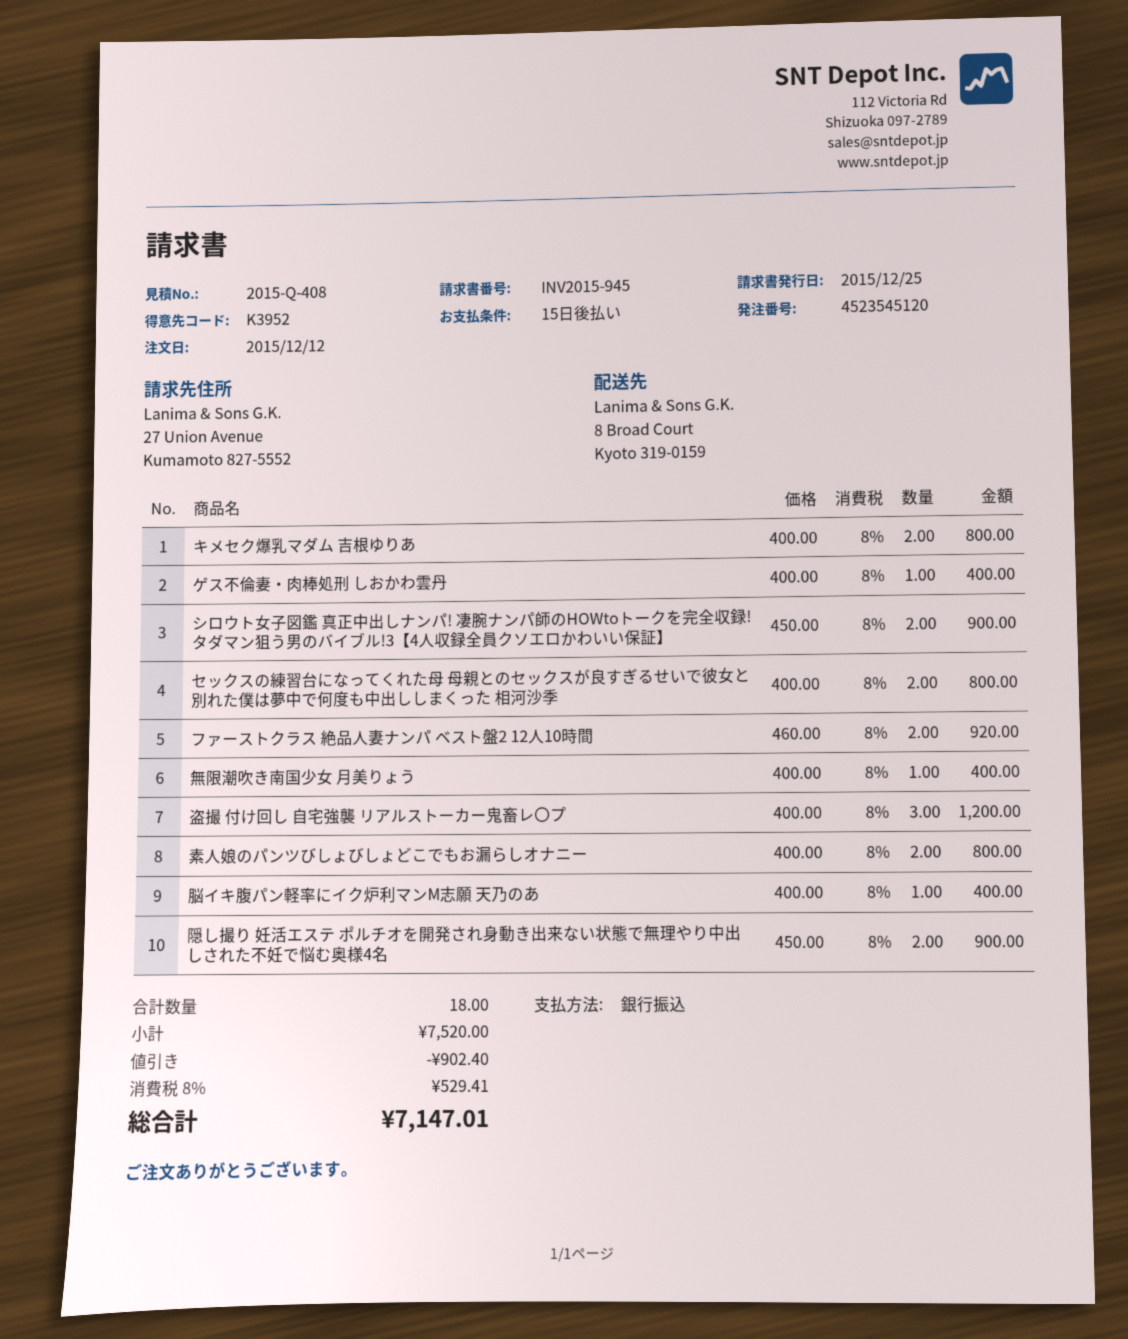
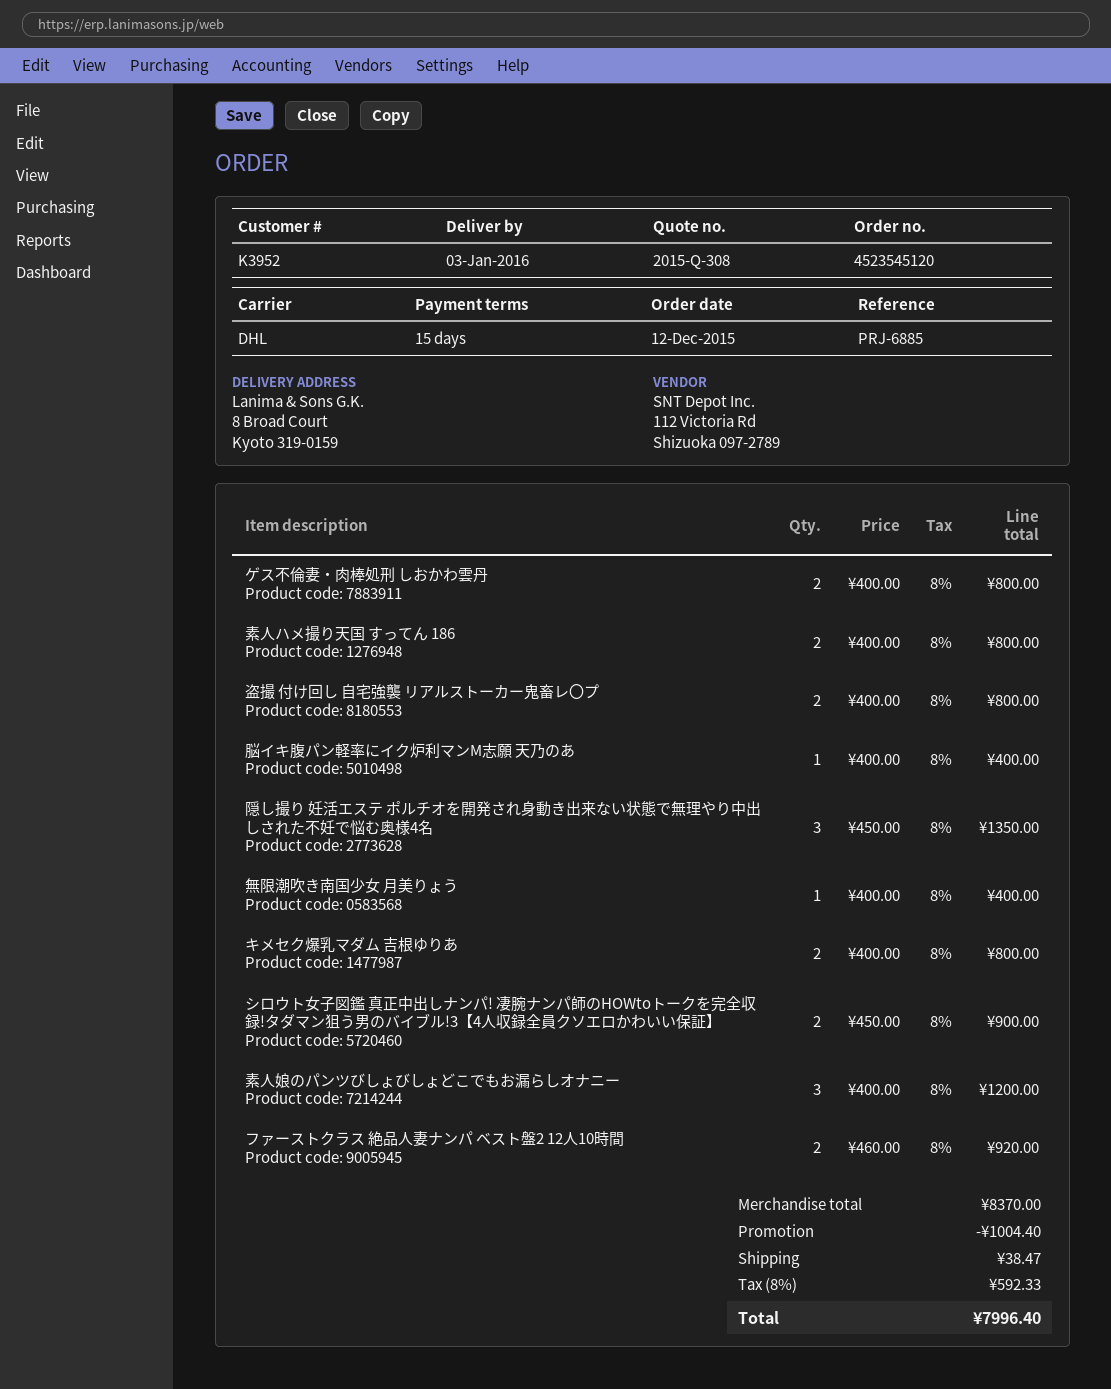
quote number: 2015-Q-408 -> 2015-Q-308
ゲス不倫妻・肉棒処刑 しおかわ雲丹: 1 x 400.00 = 400.00 -> 2 x 400.00 = 800.00
セックスの練習台になってくれた母 母親とのセックスが良すぎるせいで彼女と別れた僕は夢中で何度も中出ししまくった 相河沙季: 2 x 400.00 = 800.00 -> none
盗撮 付け回し 自宅強襲 リアルストーカー鬼畜レ〇プ: 3 x 400.00 = 1200.00 -> 2 x 400.00 = 800.00
素人娘のパンツびしょびしょどこでもお漏らしオナニー: 2 x 400.00 = 800.00 -> 3 x 400.00 = 1200.00
隠し撮り 妊活エステ ポルチオを開発され身動き出来ない状態で無理やり中出しされた不妊で悩む奥様4名: 2 x 450.00 = 900.00 -> 3 x 450.00 = 1350.00
素人ハメ撮り天国 すってん 186: none -> 2 x 400.00 = 800.00
subtotal: 7520.00 -> 8370.00
discount: 902.40 -> 1004.40
shipping: none -> 38.47
tax: 8% = 529.41 -> 8% = 592.33
total: 7147.01 -> 7996.40

